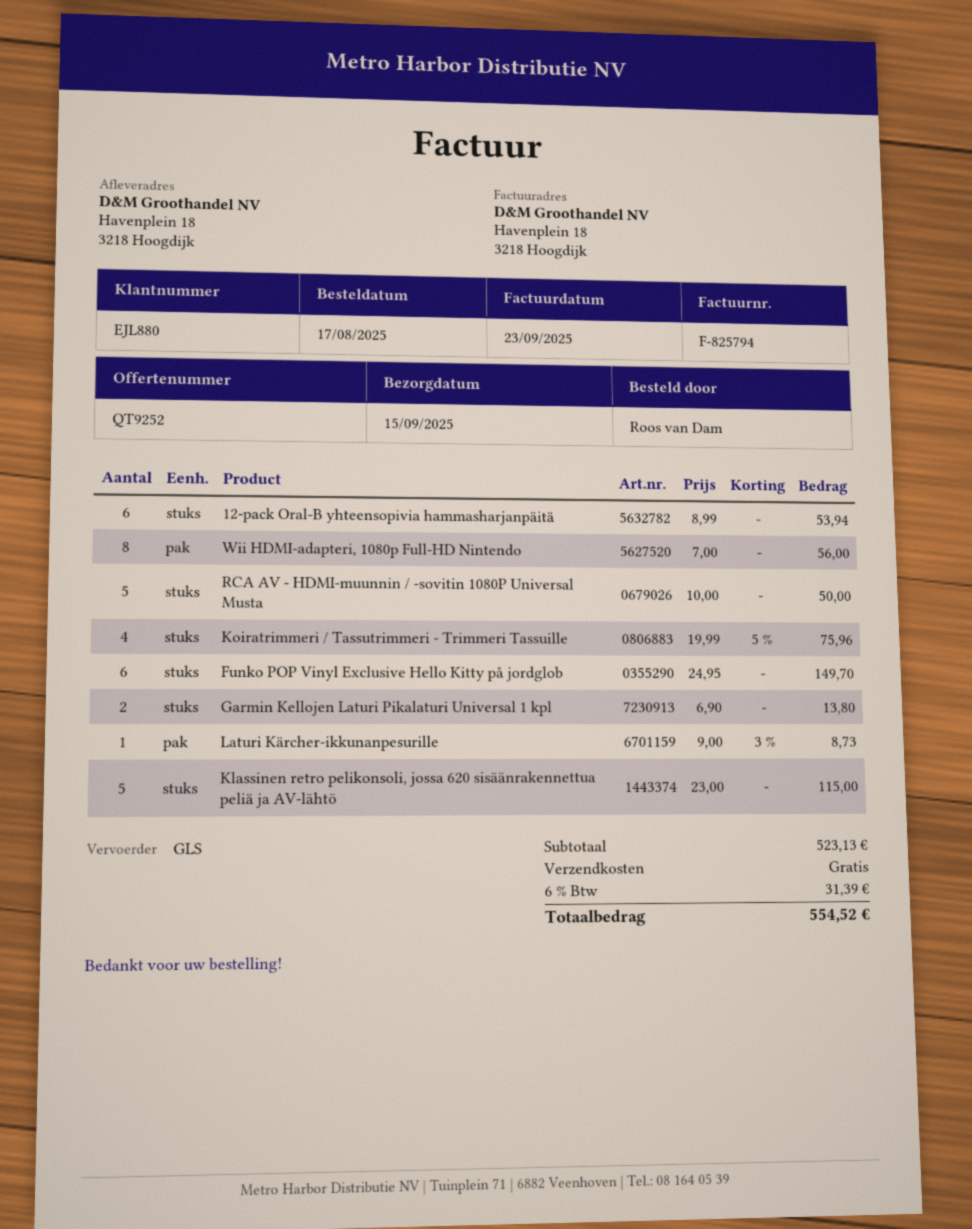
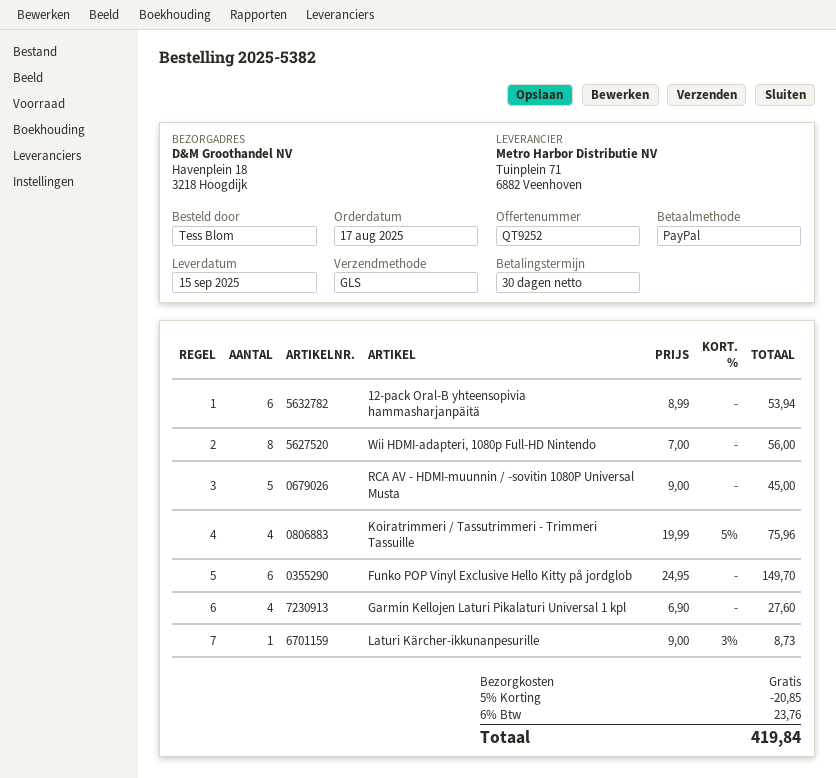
ordered by: Roos van Dam -> Tess Blom
RCA AV - HDMI-muunnin / -sovitin 1080P Universal Musta: 5 x 10.00 = 50.00 -> 5 x 9.00 = 45.00
Garmin Kellojen Laturi Pikalaturi Universal 1 kpl: 2 x 6.90 = 13.80 -> 4 x 6.90 = 27.60
Klassinen retro pelikonsoli, jossa 620 sisäänrakennettua peliä ja AV-lähtö: 5 x 23.00 = 115.00 -> none
discount: none -> 5% = 20.85
tax: 6% = 31.39 -> 6% = 23.76
total: 554.52 -> 419.84

